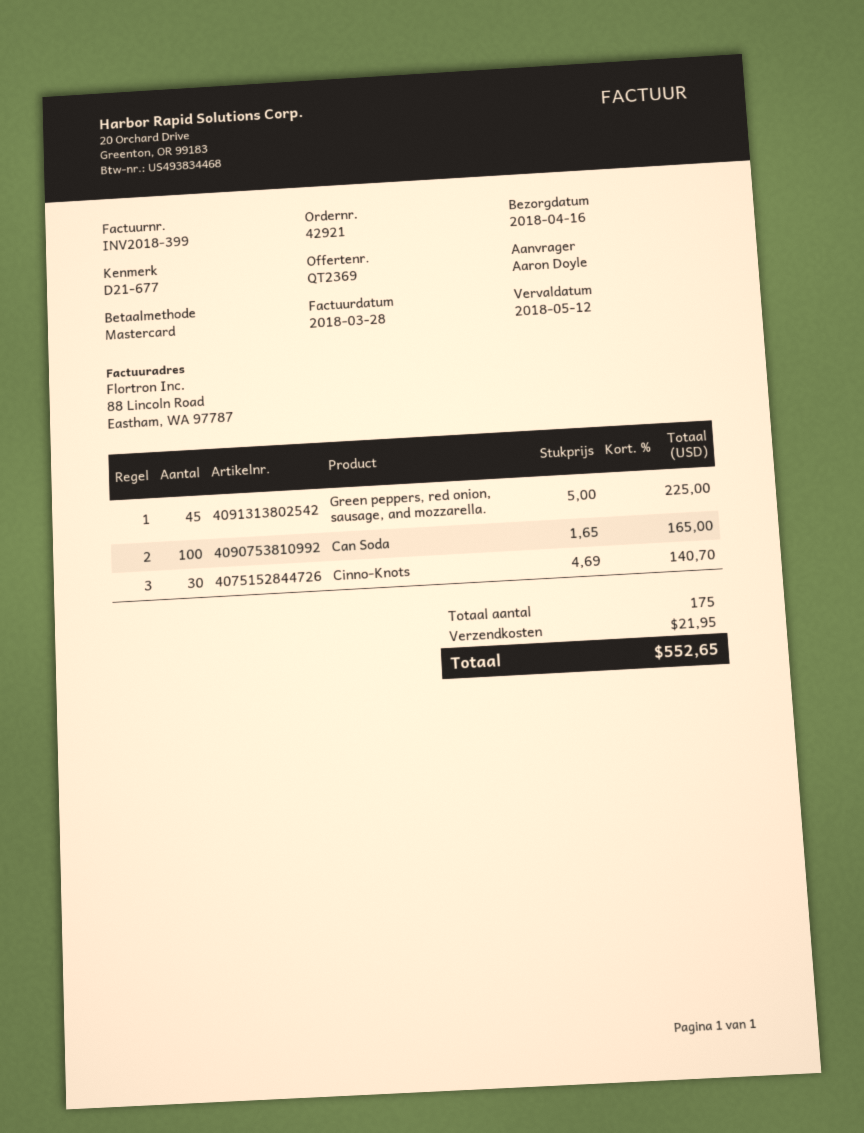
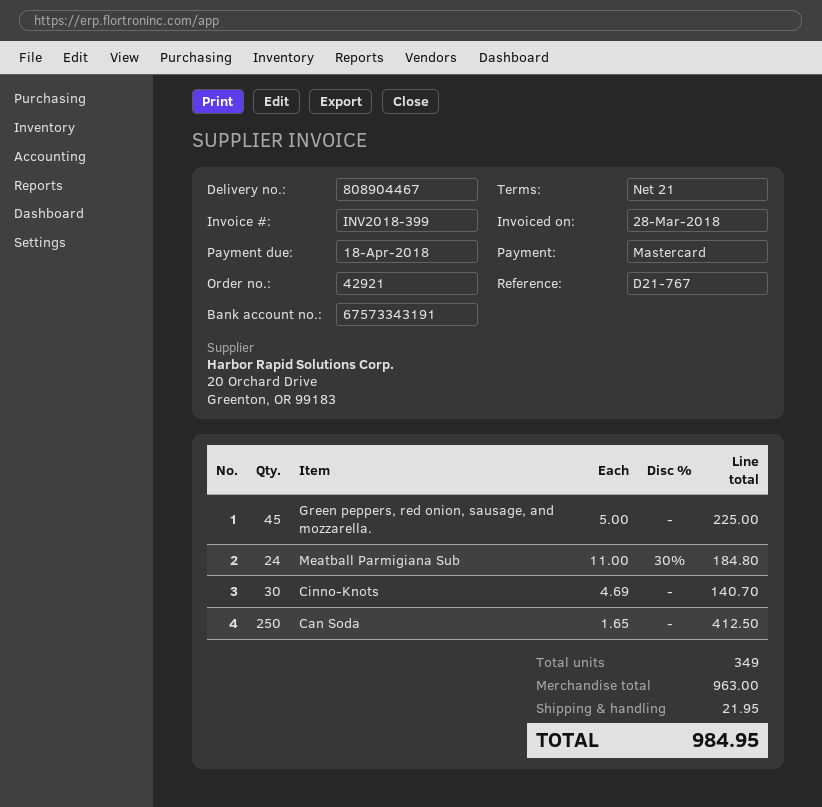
due date: 2018-05-12 -> 2018-04-18
reference: D21-677 -> D21-767
Can Soda: 100 x 1.65 = 165.00 -> 250 x 1.65 = 412.50
Meatball Parmigiana Sub: none -> 24 x 11.00 - 30% = 184.80
total quantity: 175 -> 349
total: 552.65 -> 984.95

